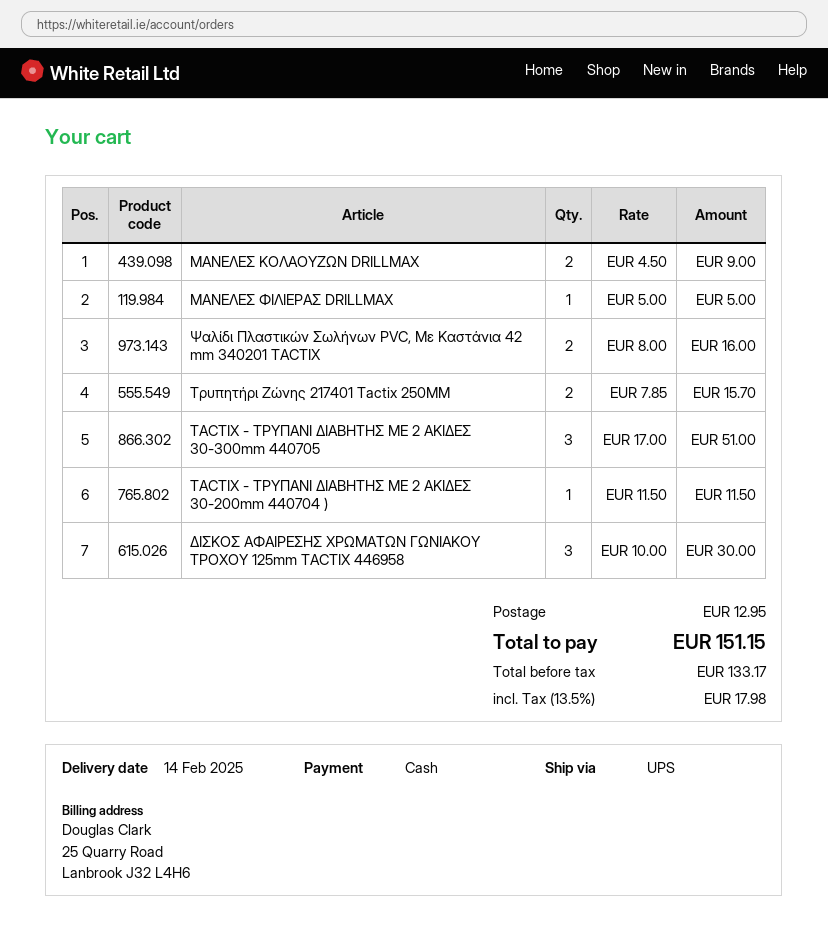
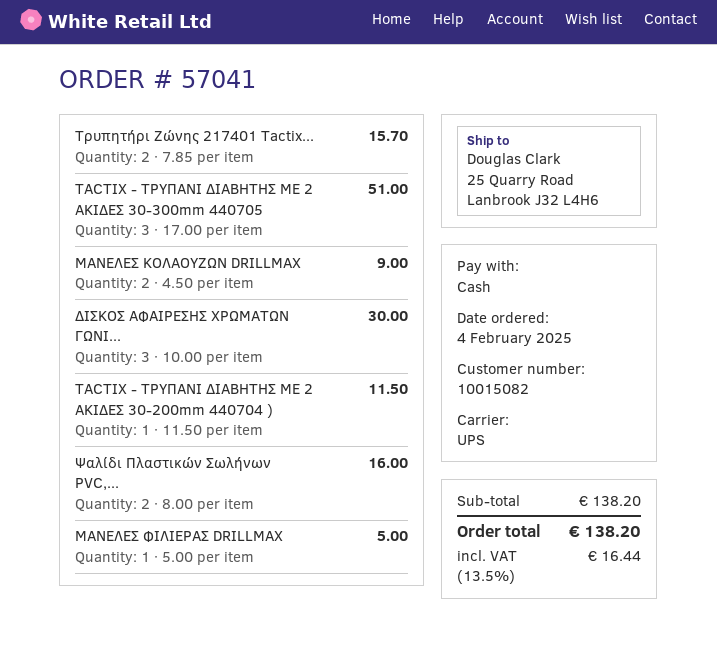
shipping: 12.95 -> none
tax: 13.5% = 17.98 -> 13.5% = 16.44
total: 151.15 -> 138.20

